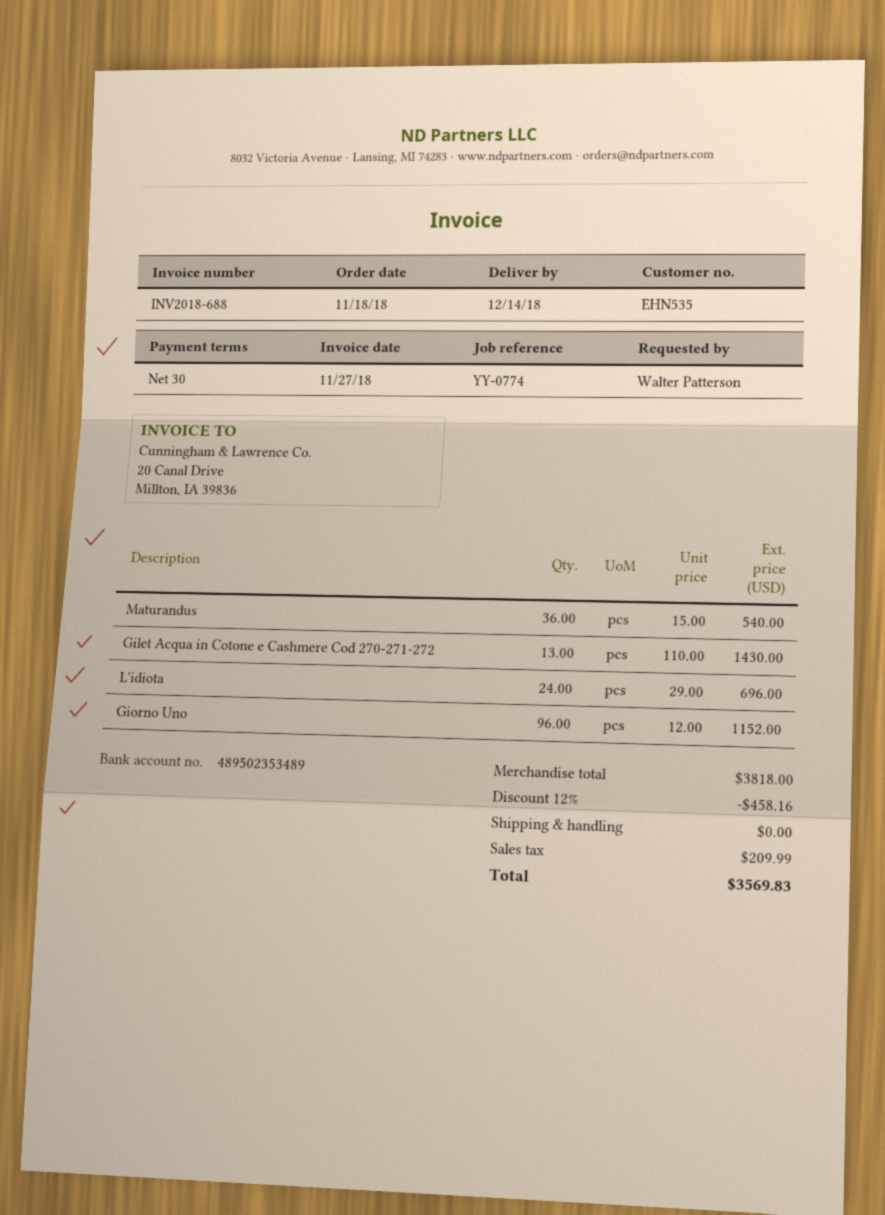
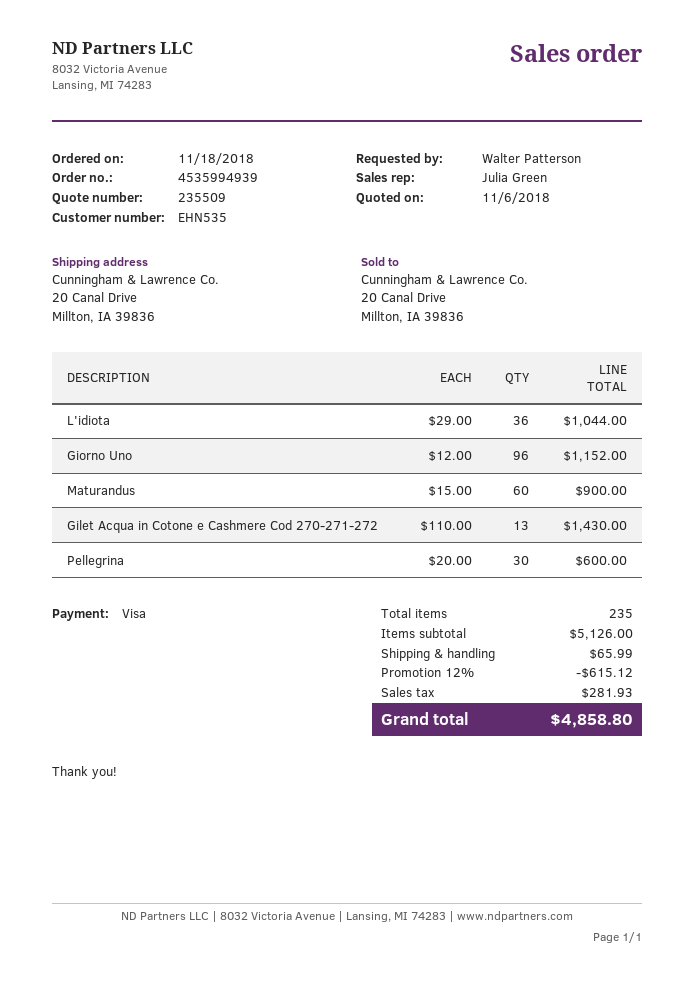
Maturandus: 36 x 15.00 = 540.00 -> 60 x 15.00 = 900.00
L'idiota: 24 x 29.00 = 696.00 -> 36 x 29.00 = 1044.00
Pellegrina: none -> 30 x 20.00 = 600.00
subtotal: 3818.00 -> 5126.00
discount: 12% = 458.16 -> 12% = 615.12
shipping: 0.00 -> 65.99
tax: 209.99 -> 281.93
total: 3569.83 -> 4858.80

